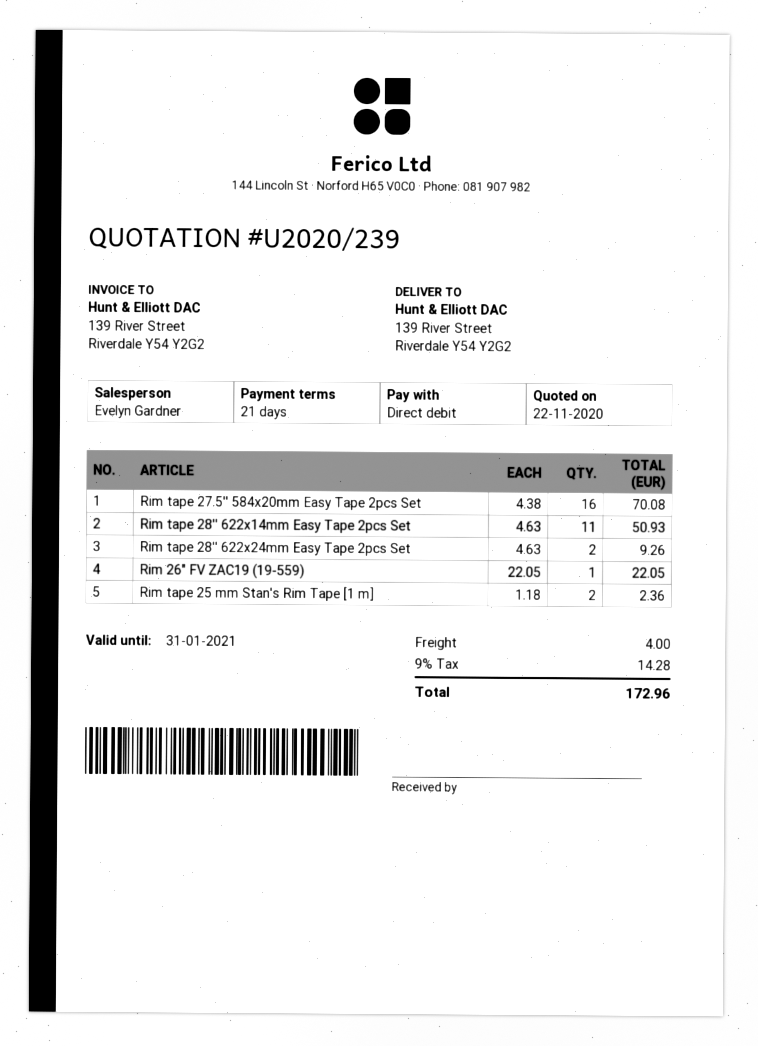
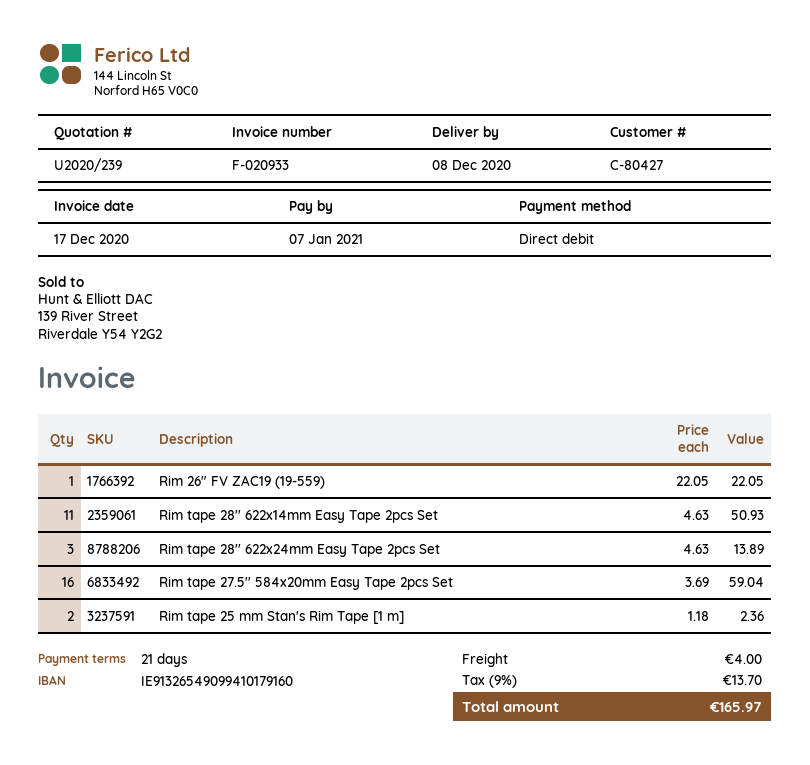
Rim tape 27.5'' 584x20mm Easy Tape 2pcs Set: 16 x 4.38 = 70.08 -> 16 x 3.69 = 59.04
Rim tape 28'' 622x24mm Easy Tape 2pcs Set: 2 x 4.63 = 9.26 -> 3 x 4.63 = 13.89
tax: 9% = 14.28 -> 9% = 13.70
total: 172.96 -> 165.97

